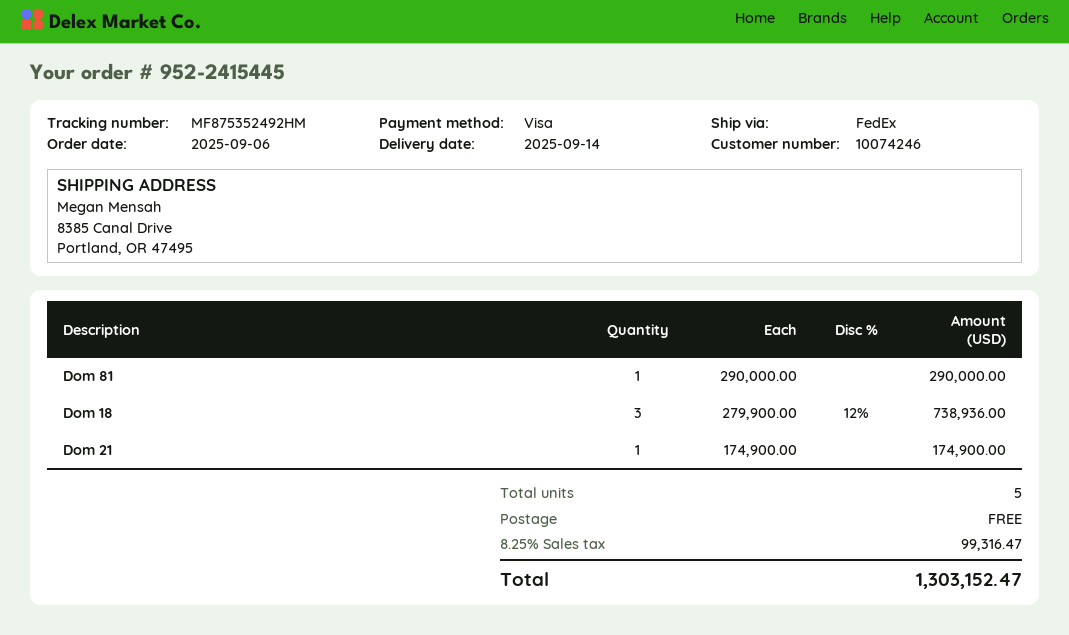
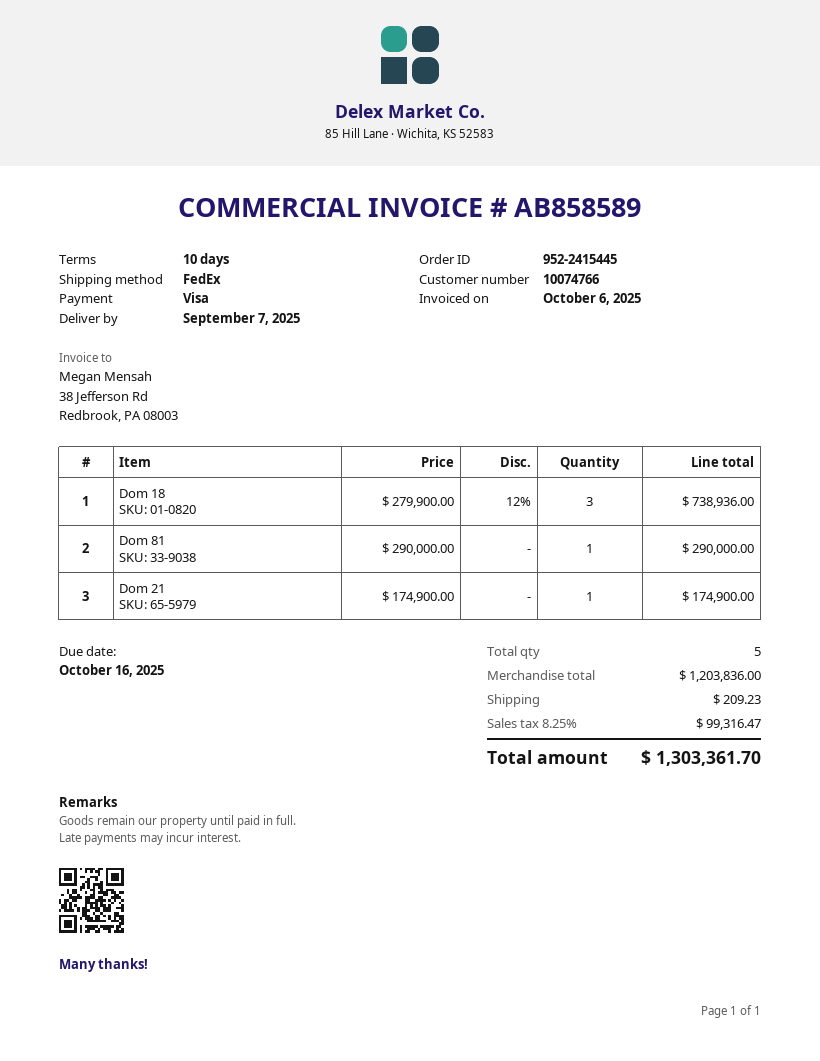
delivery date: 2025-09-14 -> 2025-09-07
customer number: 10074246 -> 10074766
shipping: 0.00 -> 209.23
total: 1303152.47 -> 1303361.70

